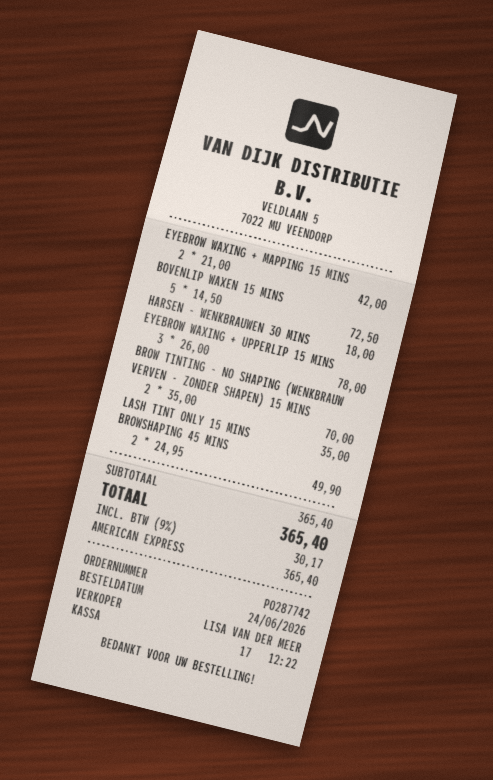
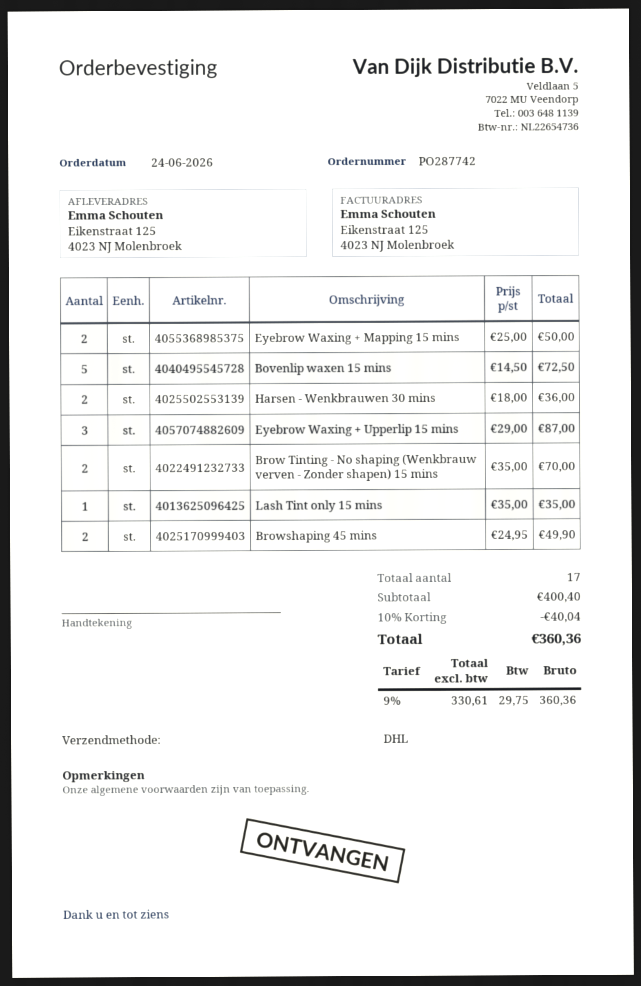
EYEBROW WAXING + MAPPING 15 MINS: 2 x 21.00 = 42.00 -> 2 x 25.00 = 50.00
HARSEN - WENKBRAUWEN 30 MINS: 1 x 18.00 = 18.00 -> 2 x 18.00 = 36.00
EYEBROW WAXING + UPPERLIP 15 MINS: 3 x 26.00 = 78.00 -> 3 x 29.00 = 87.00
subtotal: 365.40 -> 400.40
discount: none -> 10% = 40.04
tax: 9% = 30.17 -> 9% = 29.75
total: 365.40 -> 360.36

